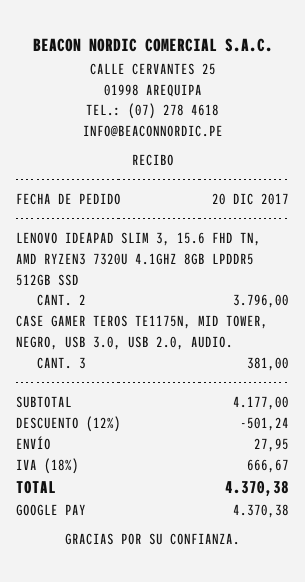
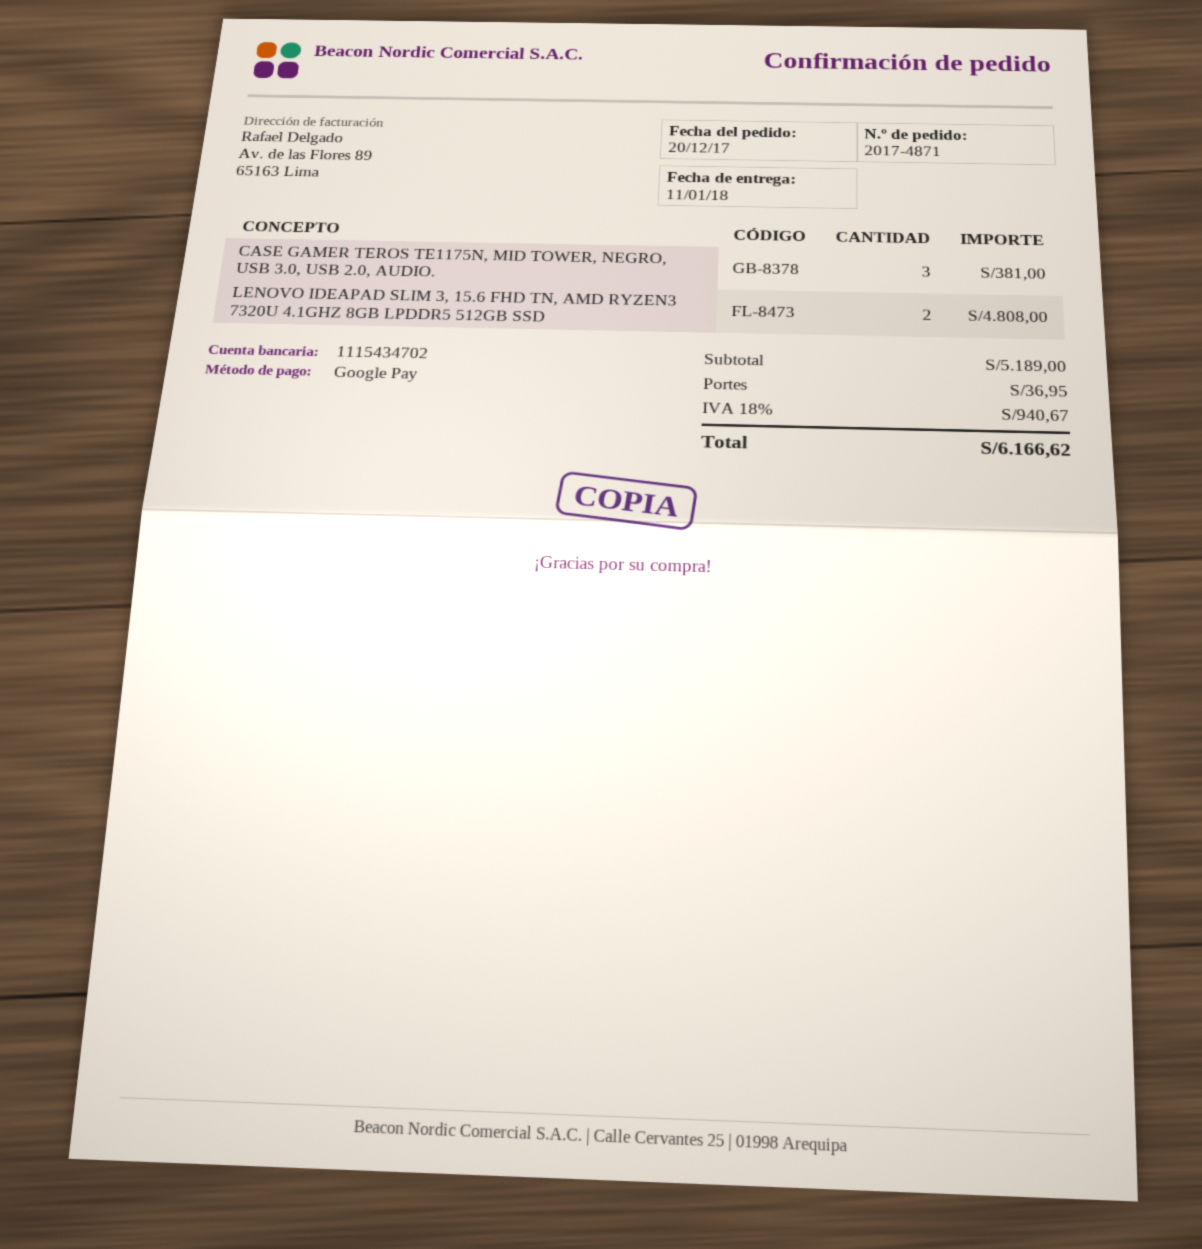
LENOVO IDEAPAD SLIM 3, 15.6 FHD TN, AMD RYZEN3 7320U 4.1GHZ 8GB LPDDR5 512GB SSD: 2 for 3796.00 -> 2 for 4808.00
subtotal: 4177.00 -> 5189.00
discount: 12% = 501.24 -> none
shipping: 27.95 -> 36.95
tax: 18% = 666.67 -> 18% = 940.67
total: 4370.38 -> 6166.62

